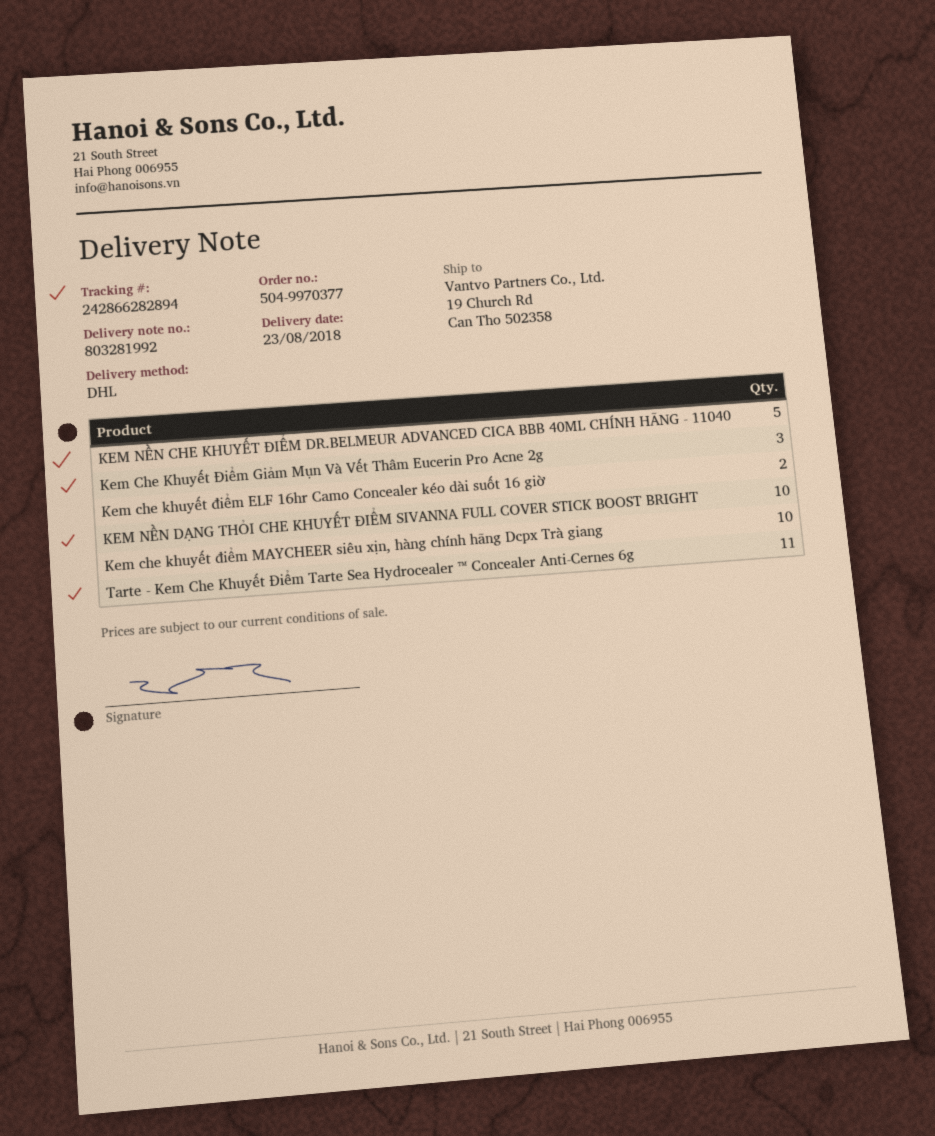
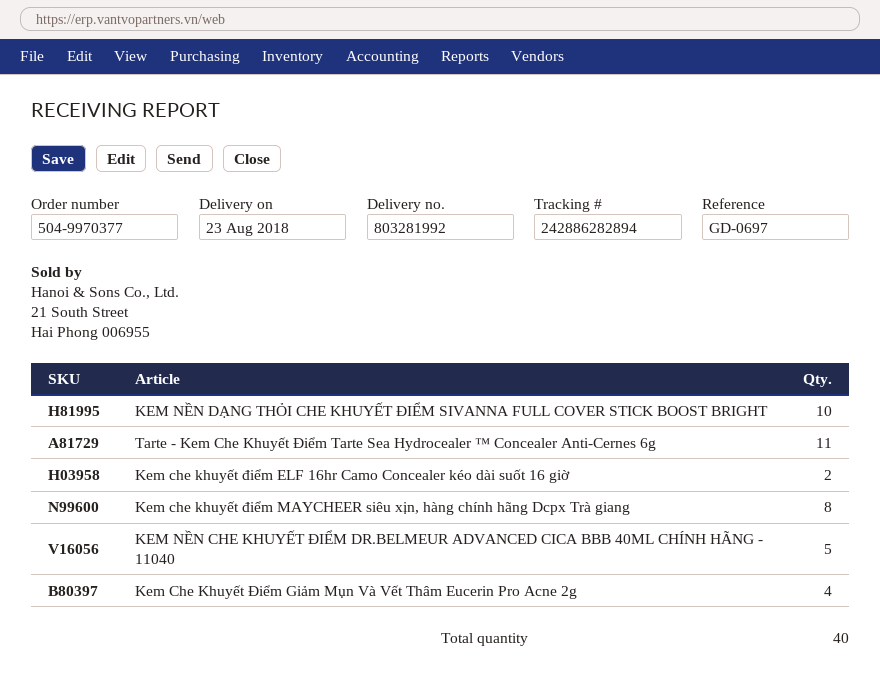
tracking number: 242866282894 -> 242886282894
Kem Che Khuyết Điểm Giảm Mụn Và Vết Thâm Eucerin Pro Acne 2g: 3 -> 4
Kem che khuyết điểm MAYCHEER siêu xịn, hàng chính hãng Dcpx Trà giang: 10 -> 8

